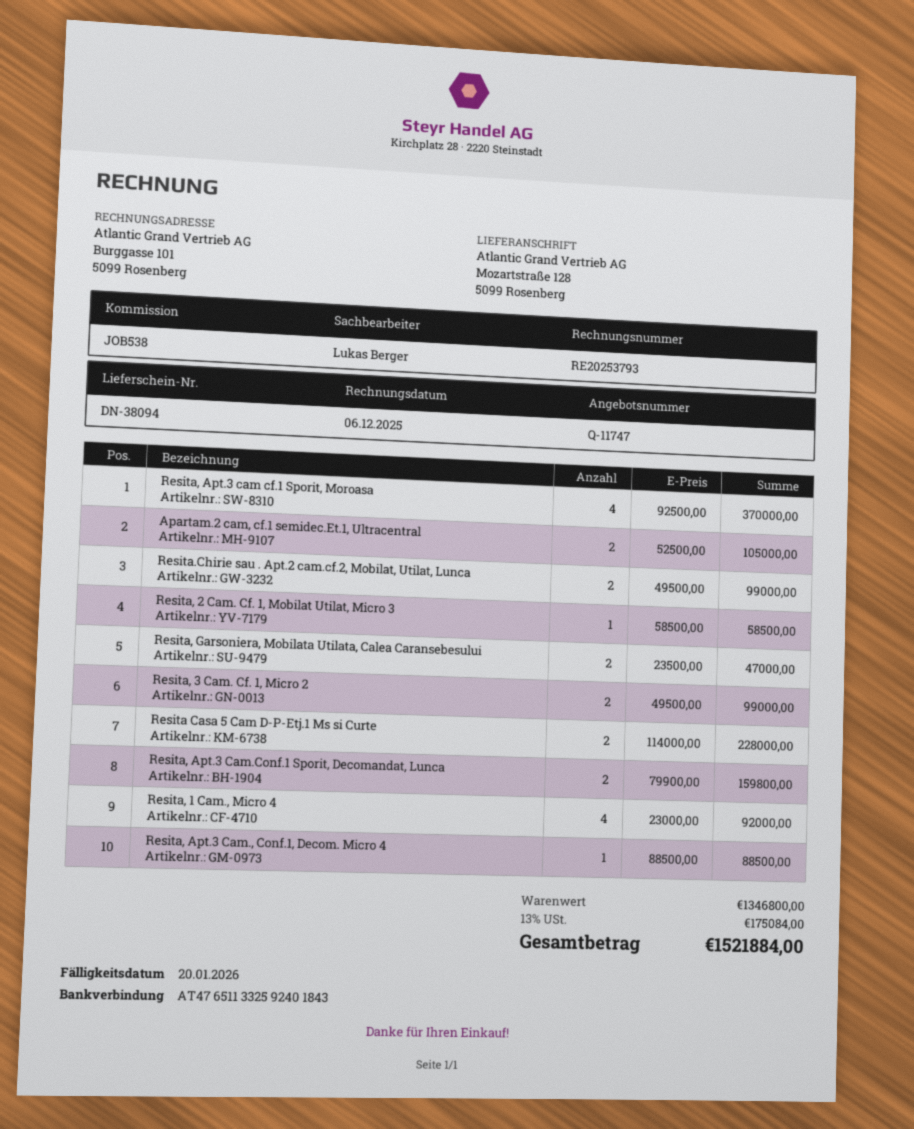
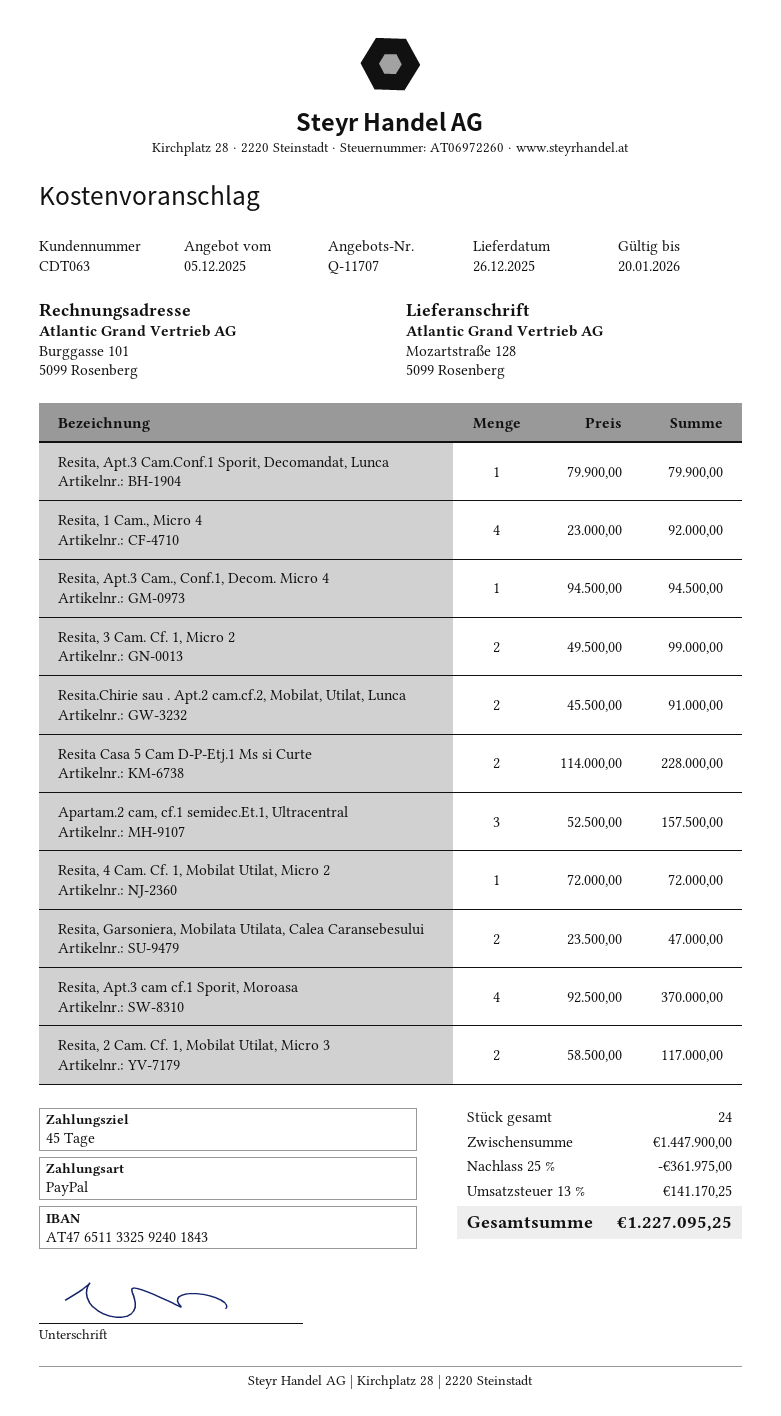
quote number: Q-11747 -> Q-11707
Apartam.2 cam, cf.1 semidec.Et.1, Ultracentral: 2 x 52500.00 = 105000.00 -> 3 x 52500.00 = 157500.00
Resita.Chirie sau . Apt.2 cam.cf.2, Mobilat, Utilat, Lunca: 2 x 49500.00 = 99000.00 -> 2 x 45500.00 = 91000.00
Resita, 2 Cam. Cf. 1, Mobilat Utilat, Micro 3: 1 x 58500.00 = 58500.00 -> 2 x 58500.00 = 117000.00
Resita, Apt.3 Cam.Conf.1 Sporit, Decomandat, Lunca: 2 x 79900.00 = 159800.00 -> 1 x 79900.00 = 79900.00
Resita, Apt.3 Cam., Conf.1, Decom. Micro 4: 1 x 88500.00 = 88500.00 -> 1 x 94500.00 = 94500.00
Resita, 4 Cam. Cf. 1, Mobilat Utilat, Micro 2: none -> 1 x 72000.00 = 72000.00
subtotal: 1346800.00 -> 1447900.00
discount: none -> 25% = 361975.00
tax: 13% = 175084.00 -> 13% = 141170.25
total: 1521884.00 -> 1227095.25

